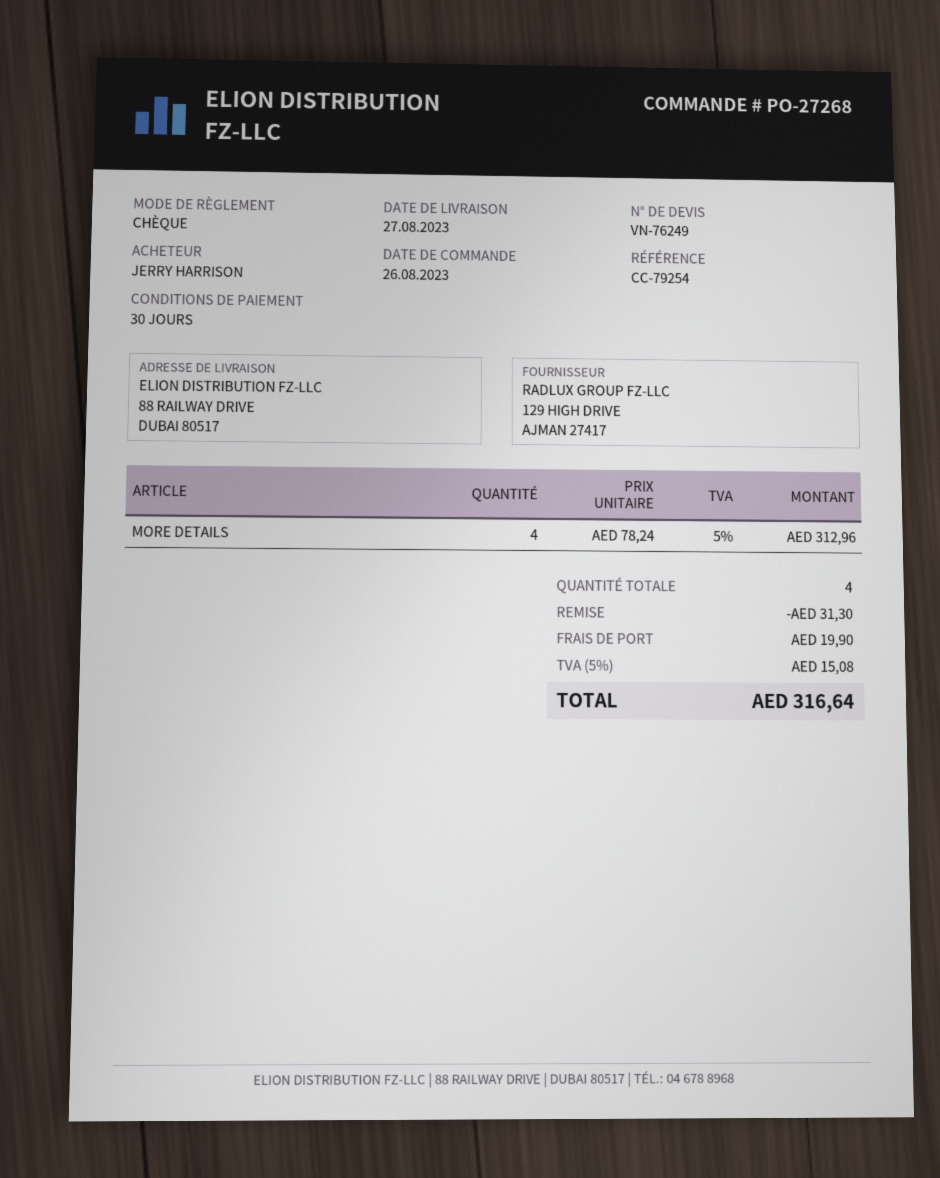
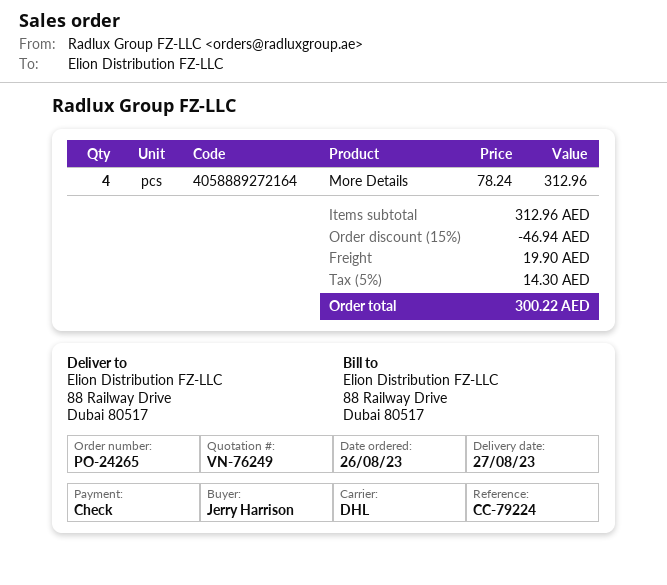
order number: PO-27268 -> PO-24265
reference: CC-79254 -> CC-79224
discount: 31.30 -> 46.94
tax: 5% = 15.08 -> 5% = 14.30
total: 316.64 -> 300.22

